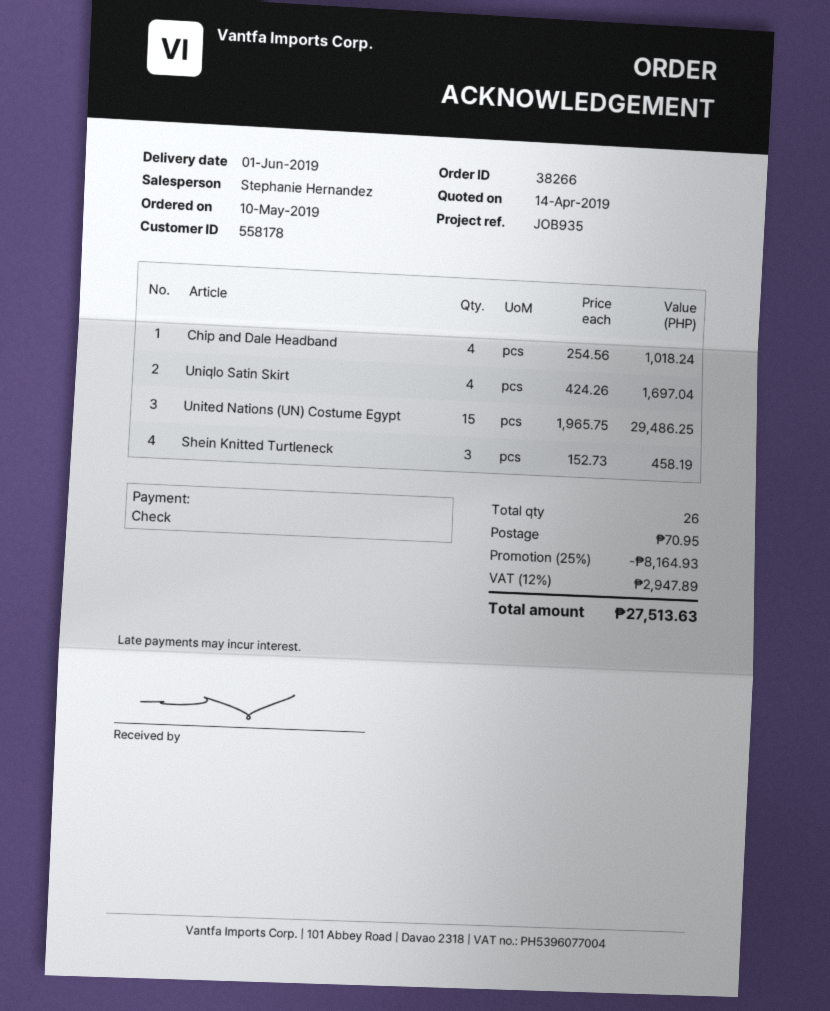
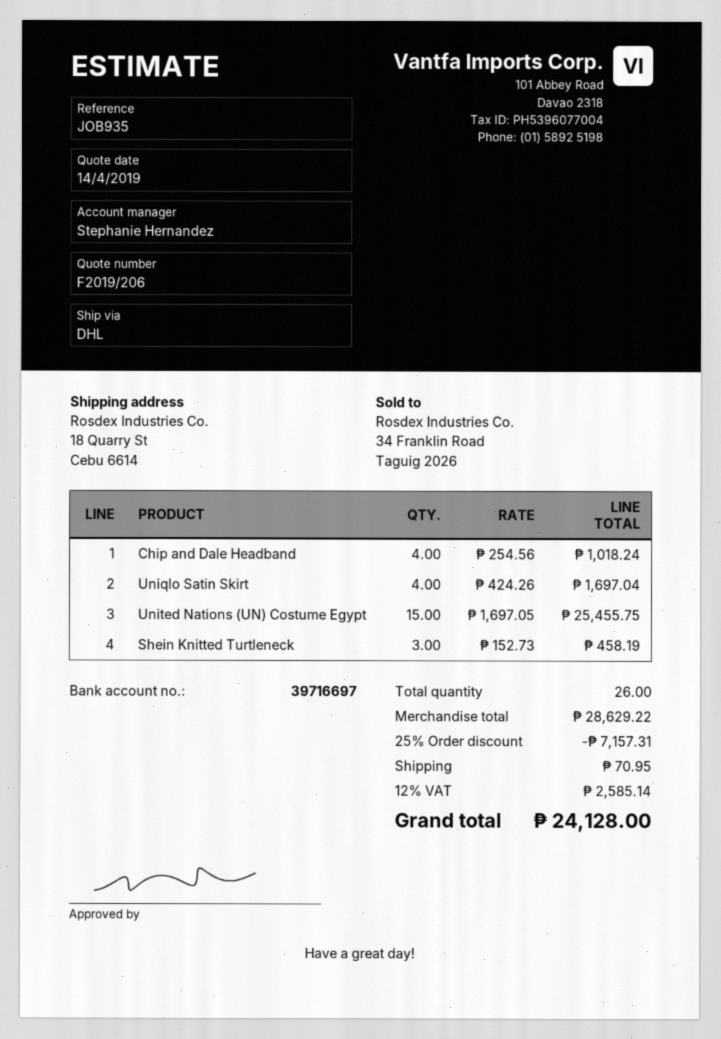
United Nations (UN) Costume Egypt: 15 x 1965.75 = 29486.25 -> 15 x 1697.05 = 25455.75
discount: 25% = 8164.93 -> 25% = 7157.31
tax: 12% = 2947.89 -> 12% = 2585.14
total: 27513.63 -> 24128.00

